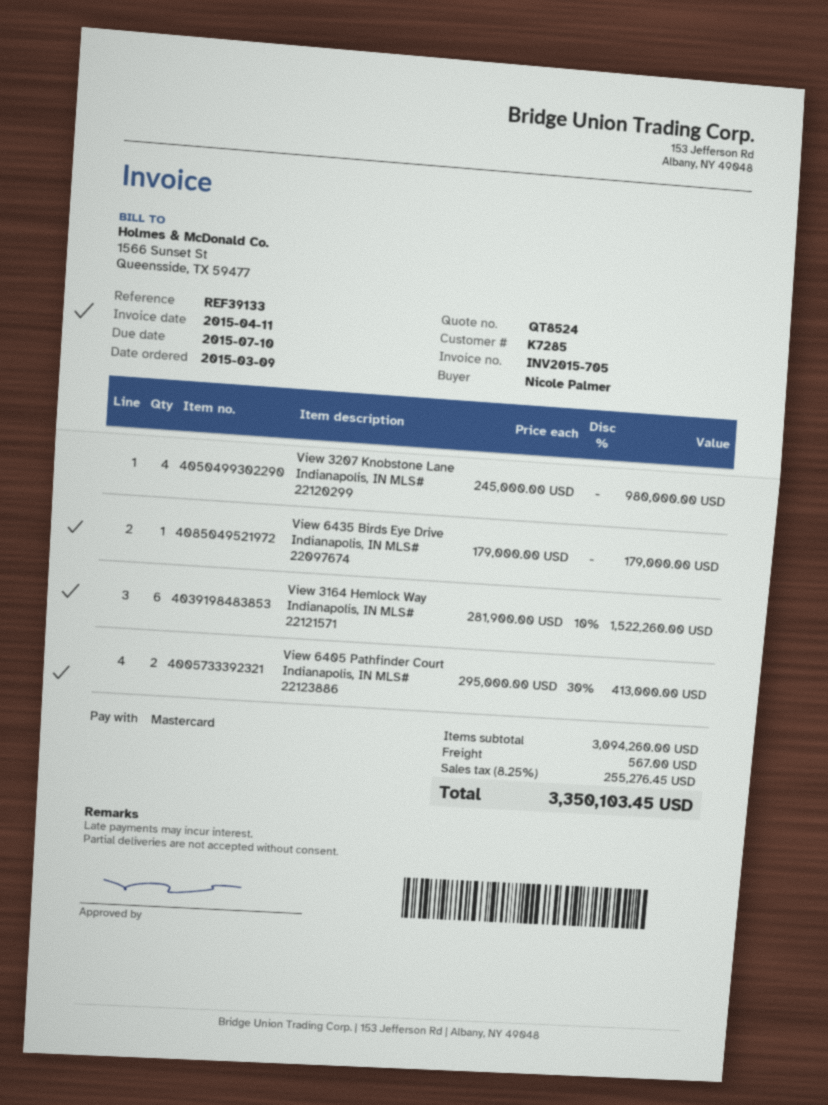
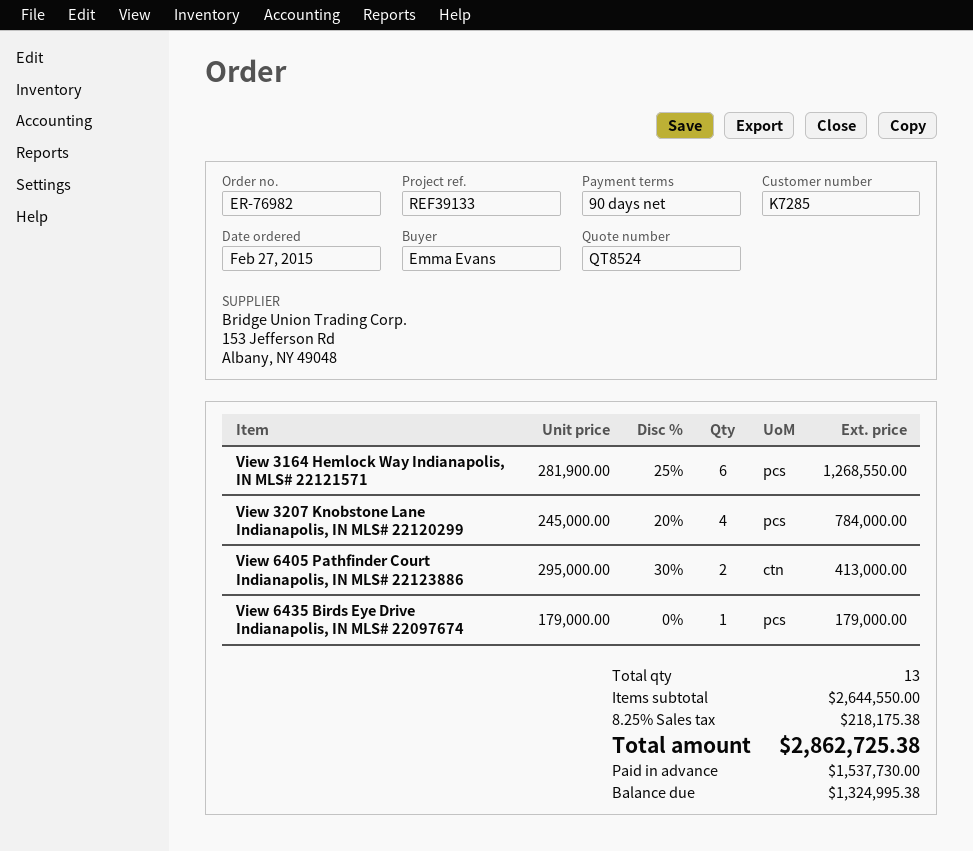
order date: 2015-03-09 -> 2015-02-27
ordered by: Nicole Palmer -> Emma Evans
View 3207 Knobstone Lane Indianapolis, IN MLS# 22120299: 4 x 245000.00 = 980000.00 -> 4 x 245000.00 - 20% = 784000.00
View 3164 Hemlock Way Indianapolis, IN MLS# 22121571: 6 x 281900.00 - 10% = 1522260.00 -> 6 x 281900.00 - 25% = 1268550.00
subtotal: 3094260.00 -> 2644550.00
shipping: 567.00 -> none
tax: 8.25% = 255276.45 -> 8.25% = 218175.38
total: 3350103.45 -> 2862725.38

